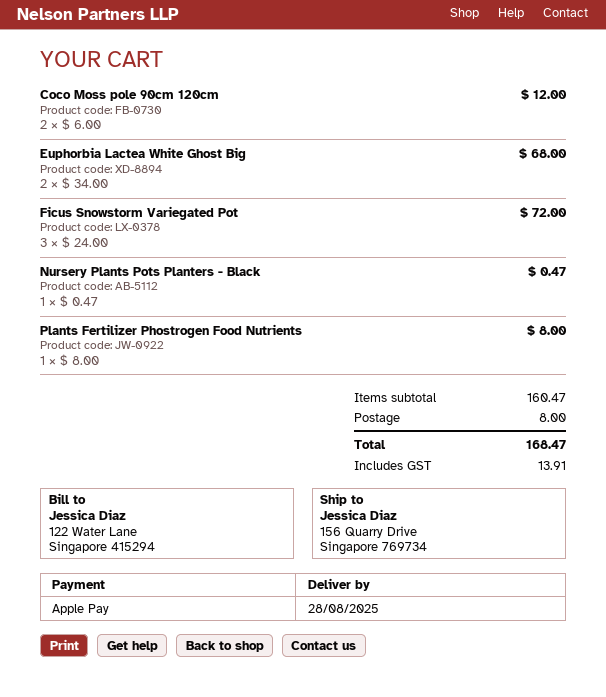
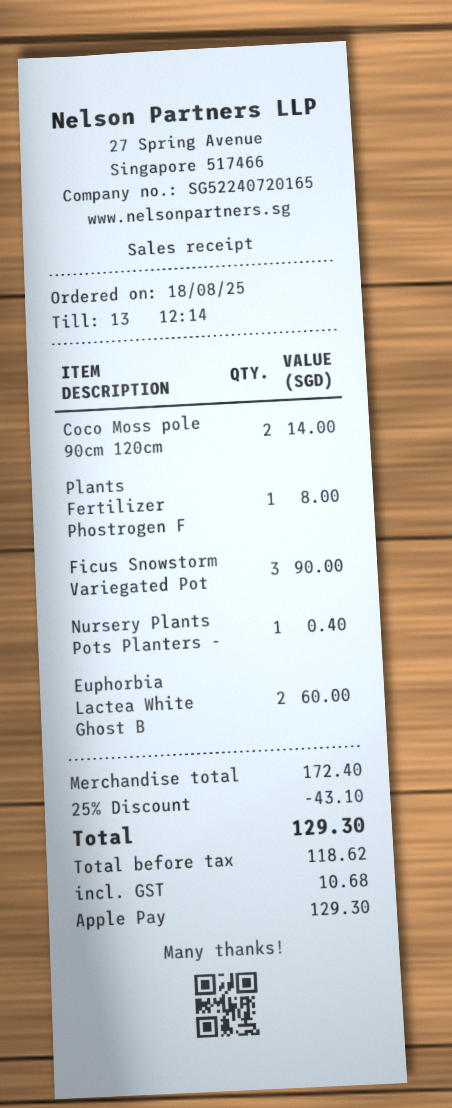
Coco Moss pole 90cm 120cm: 2 for 12.00 -> 2 for 14.00
Euphorbia Lactea White Ghost Big: 2 for 68.00 -> 2 for 60.00
Ficus Snowstorm Variegated Pot: 3 for 72.00 -> 3 for 90.00
Nursery Plants Pots Planters - Black: 1 for 0.47 -> 1 for 0.40
subtotal: 160.47 -> 172.40
discount: none -> 25% = 43.10
shipping: 8.00 -> none
tax: 13.91 -> 10.68
total: 168.47 -> 129.30

